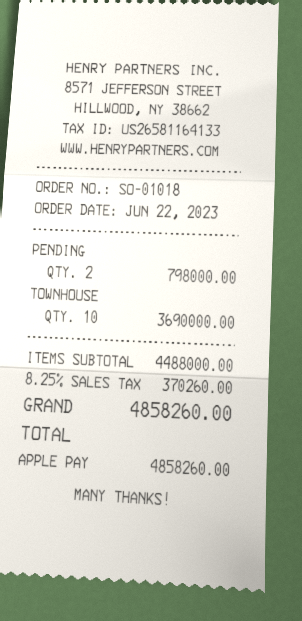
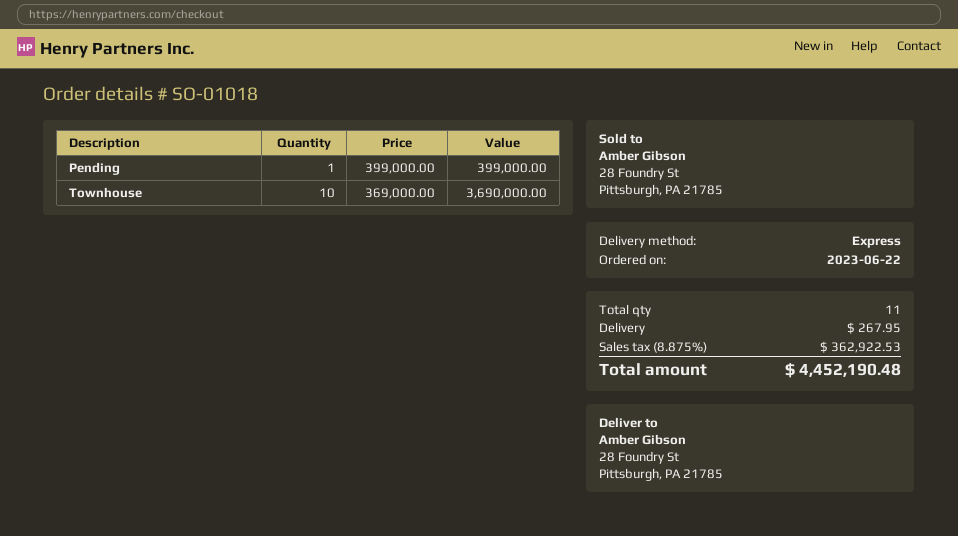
PENDING: 2 for 798000.00 -> 1 for 399000.00
shipping: none -> 267.95
tax: 8.25% = 370260.00 -> 8.875% = 362922.53
total: 4858260.00 -> 4452190.48

